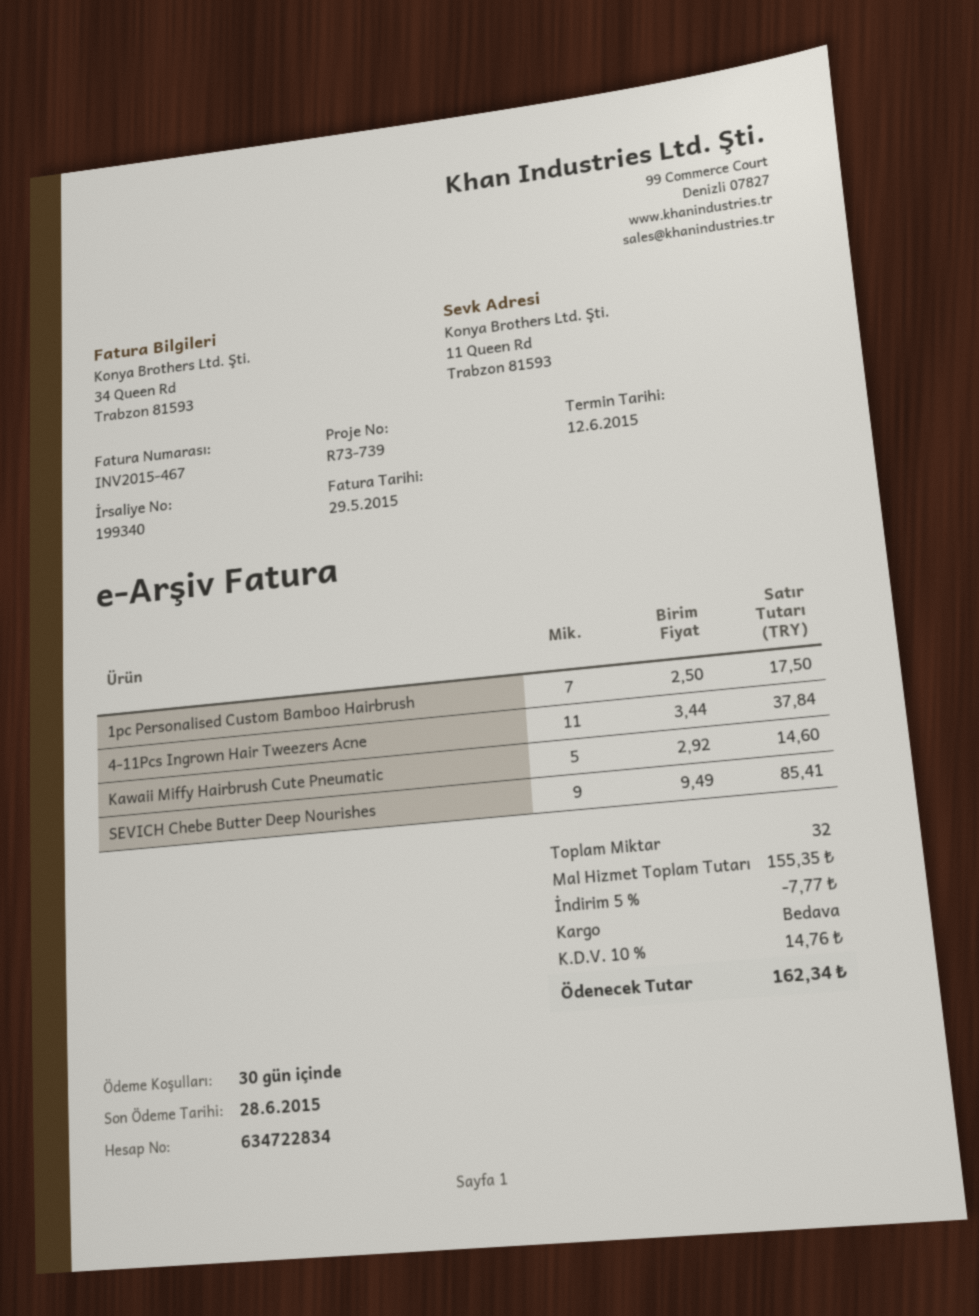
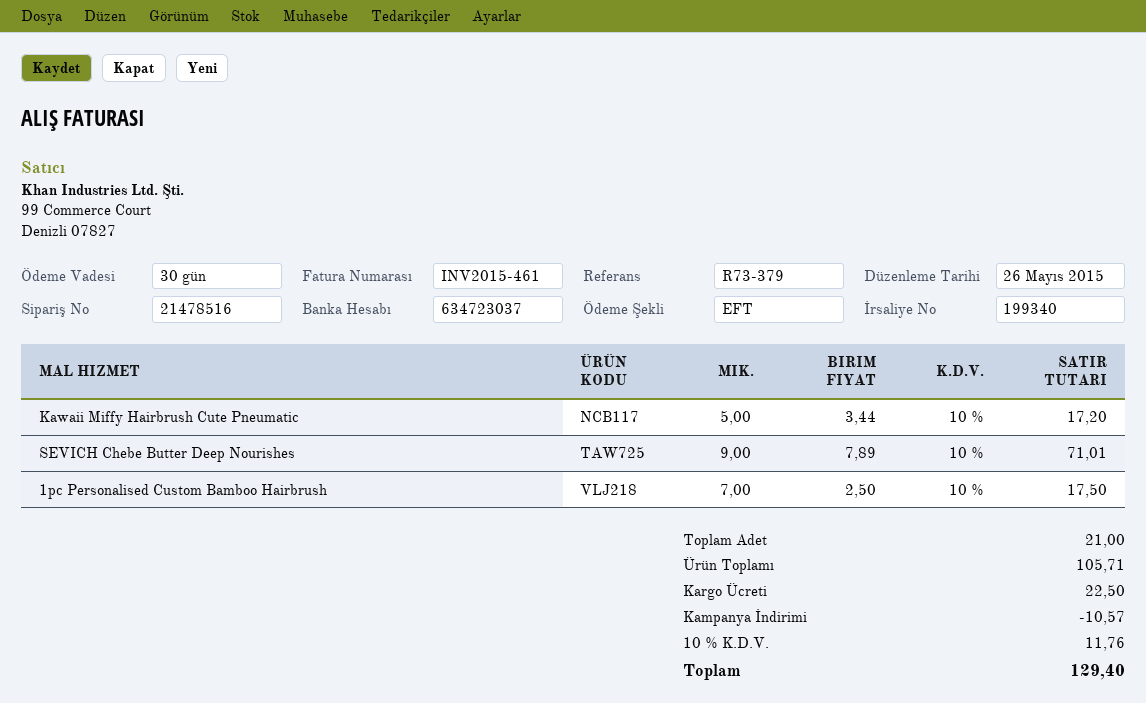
invoice number: INV2015-467 -> INV2015-461
invoice date: 2015-05-29 -> 2015-05-26
reference: R73-739 -> R73-379
bank account: 634722834 -> 634723037
4-11Pcs Ingrown Hair Tweezers Acne: 11 x 3.44 = 37.84 -> none
Kawaii Miffy Hairbrush Cute Pneumatic: 5 x 2.92 = 14.60 -> 5 x 3.44 = 17.20
SEVICH Chebe Butter Deep Nourishes: 9 x 9.49 = 85.41 -> 9 x 7.89 = 71.01
total quantity: 32 -> 21
subtotal: 155.35 -> 105.71
discount: 7.77 -> 10.57
shipping: 0.00 -> 22.50
tax: 10% = 14.76 -> 10% = 11.76
total: 162.34 -> 129.40

